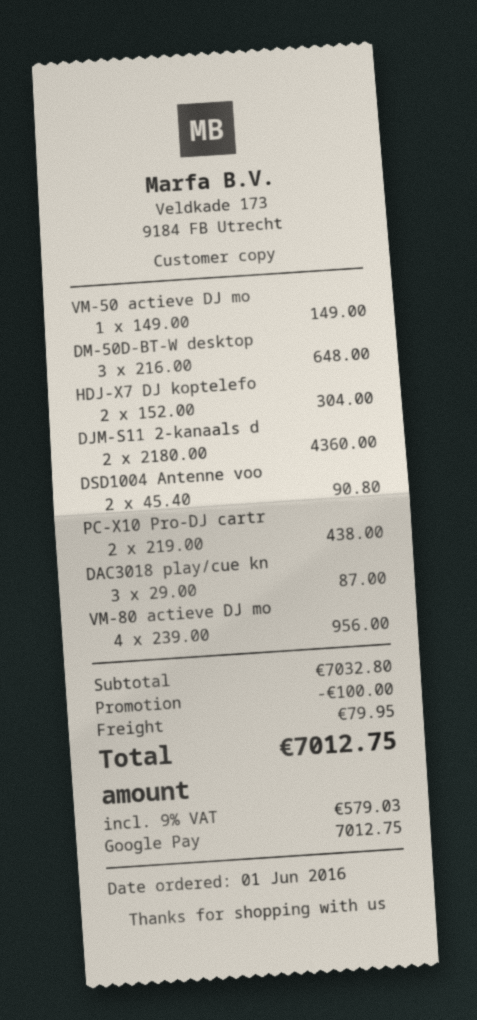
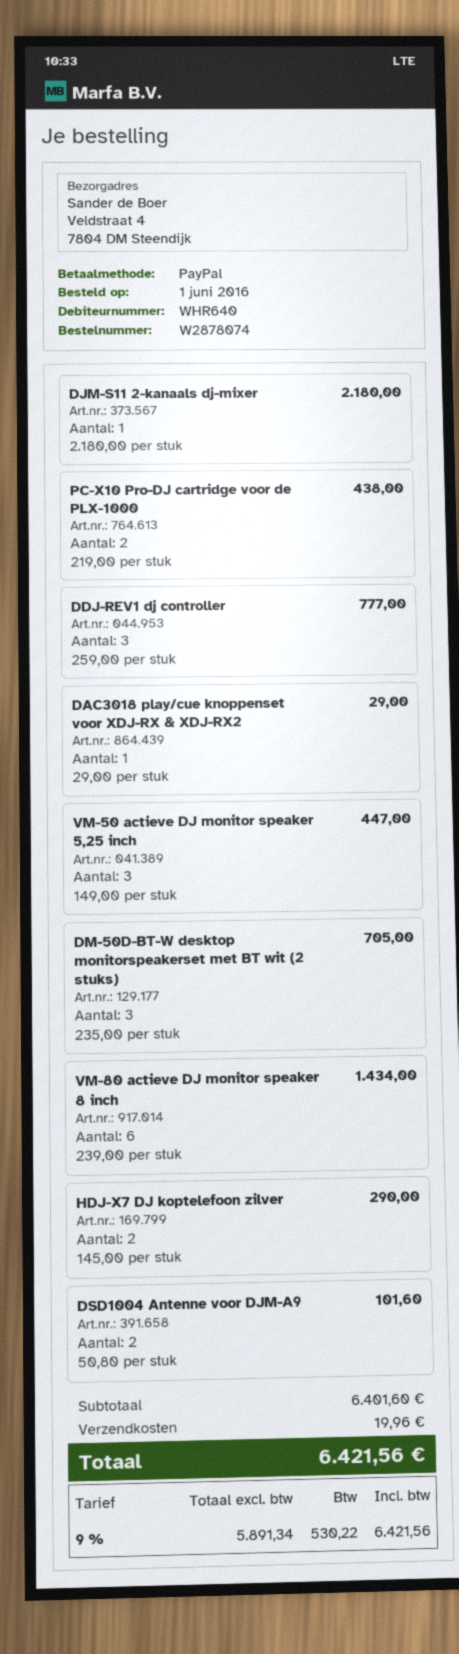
payment method: Google Pay -> PayPal
VM-50 actieve DJ mo: 1 x 149.00 = 149.00 -> 3 x 149.00 = 447.00
DM-50D-BT-W desktop: 3 x 216.00 = 648.00 -> 3 x 235.00 = 705.00
HDJ-X7 DJ koptelefo: 2 x 152.00 = 304.00 -> 2 x 145.00 = 290.00
DJM-S11 2-kanaals d: 2 x 2180.00 = 4360.00 -> 1 x 2180.00 = 2180.00
DSD1004 Antenne voo: 2 x 45.40 = 90.80 -> 2 x 50.80 = 101.60
DAC3018 play/cue kn: 3 x 29.00 = 87.00 -> 1 x 29.00 = 29.00
VM-80 actieve DJ mo: 4 x 239.00 = 956.00 -> 6 x 239.00 = 1434.00
DDJ-REV1 dj controller: none -> 3 x 259.00 = 777.00
subtotal: 7032.80 -> 6401.60
discount: 100.00 -> none
shipping: 79.95 -> 19.96
tax: 9% = 579.03 -> 9% = 530.22
total: 7012.75 -> 6421.56

